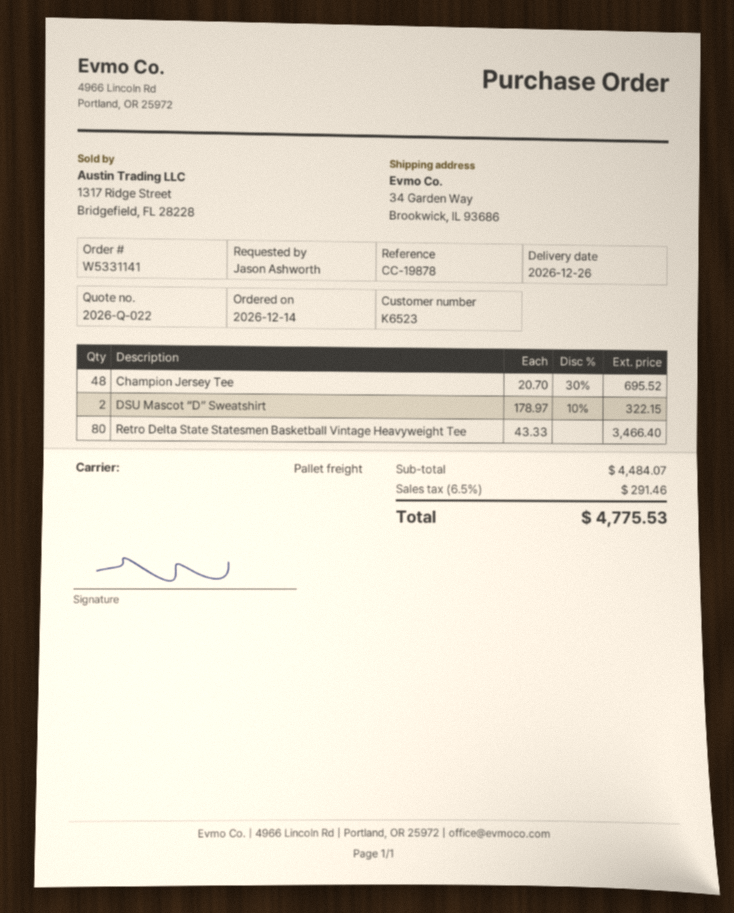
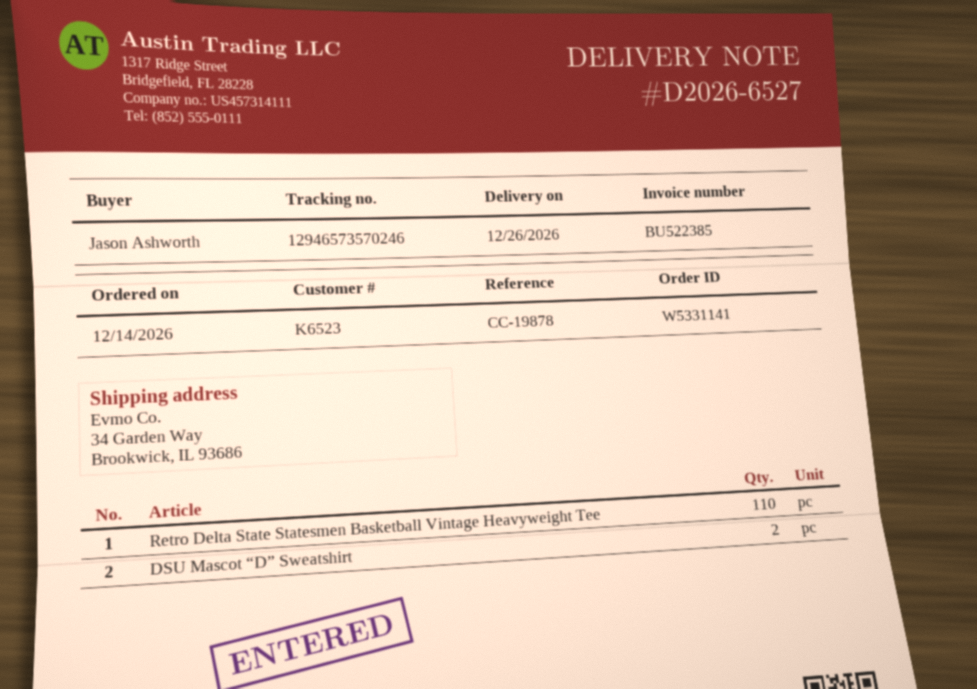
Champion Jersey Tee: 48 -> none
Retro Delta State Statesmen Basketball Vintage Heavyweight Tee: 80 -> 110

